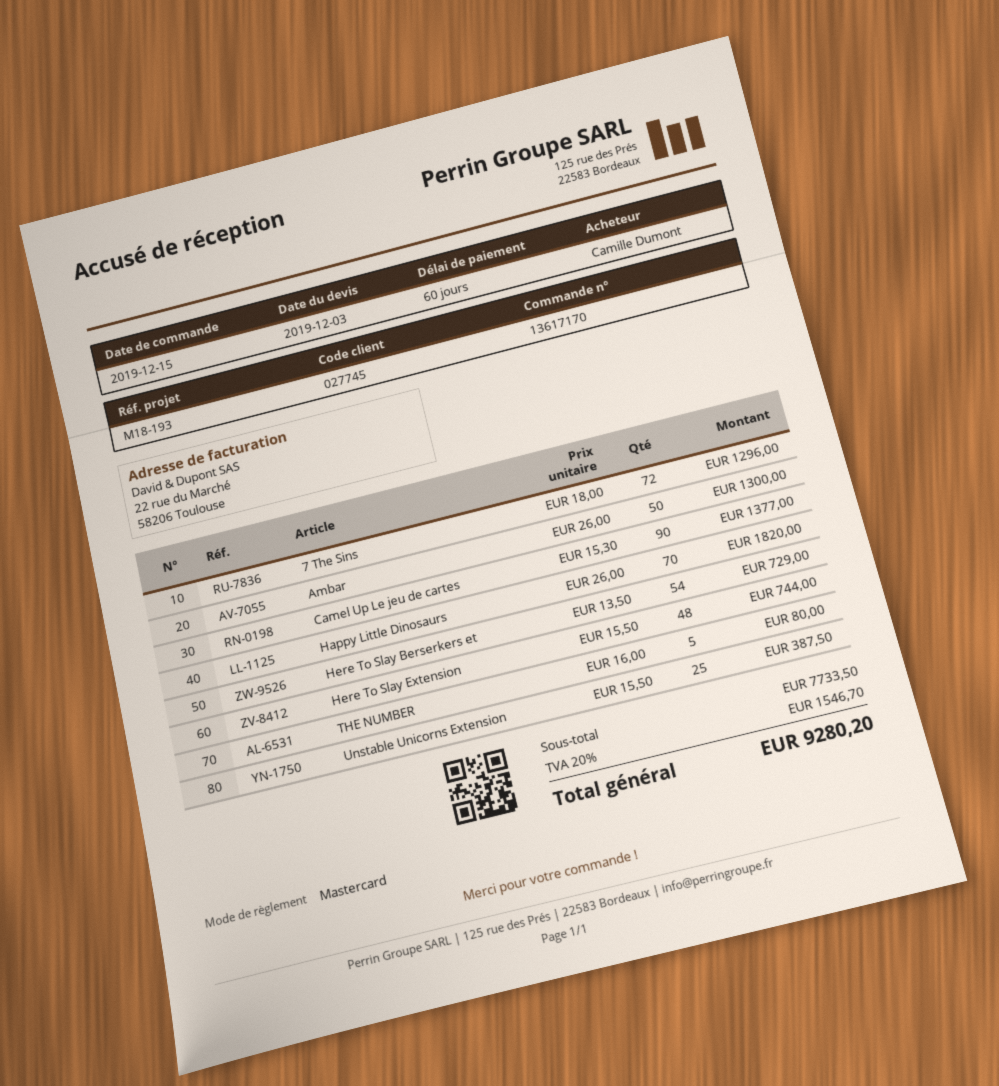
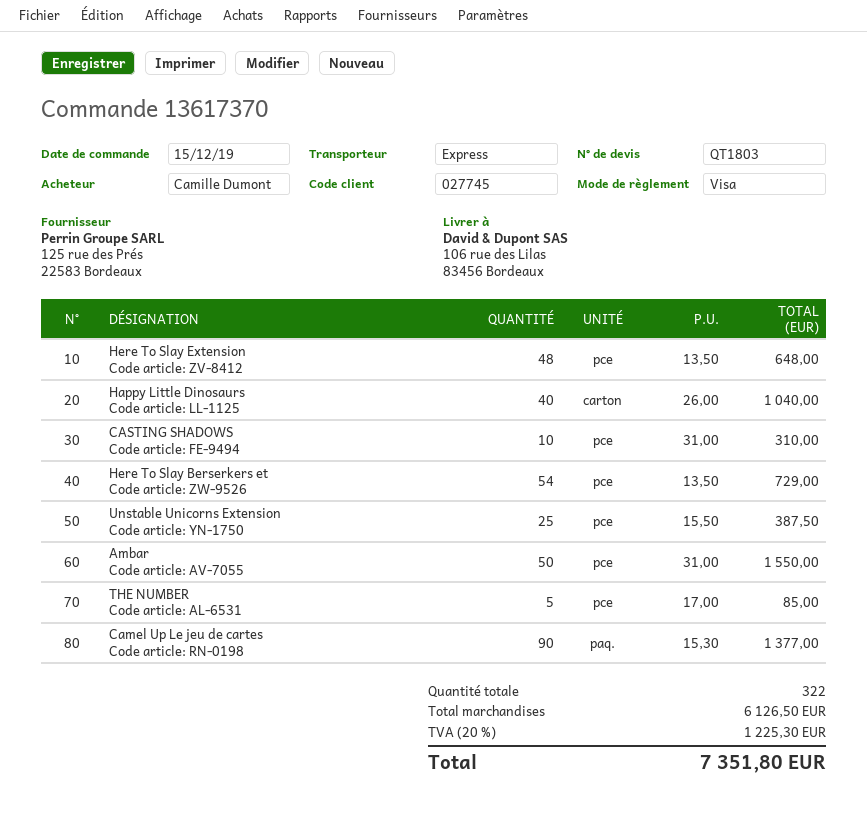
order number: 13617170 -> 13617370
payment method: Mastercard -> Visa
7 The Sins: 72 x 18.00 = 1296.00 -> none
Ambar: 50 x 26.00 = 1300.00 -> 50 x 31.00 = 1550.00
Happy Little Dinosaurs: 70 x 26.00 = 1820.00 -> 40 x 26.00 = 1040.00
Here To Slay Extension: 48 x 15.50 = 744.00 -> 48 x 13.50 = 648.00
THE NUMBER: 5 x 16.00 = 80.00 -> 5 x 17.00 = 85.00
CASTING SHADOWS: none -> 10 x 31.00 = 310.00
subtotal: 7733.50 -> 6126.50
tax: 20% = 1546.70 -> 20% = 1225.30
total: 9280.20 -> 7351.80

